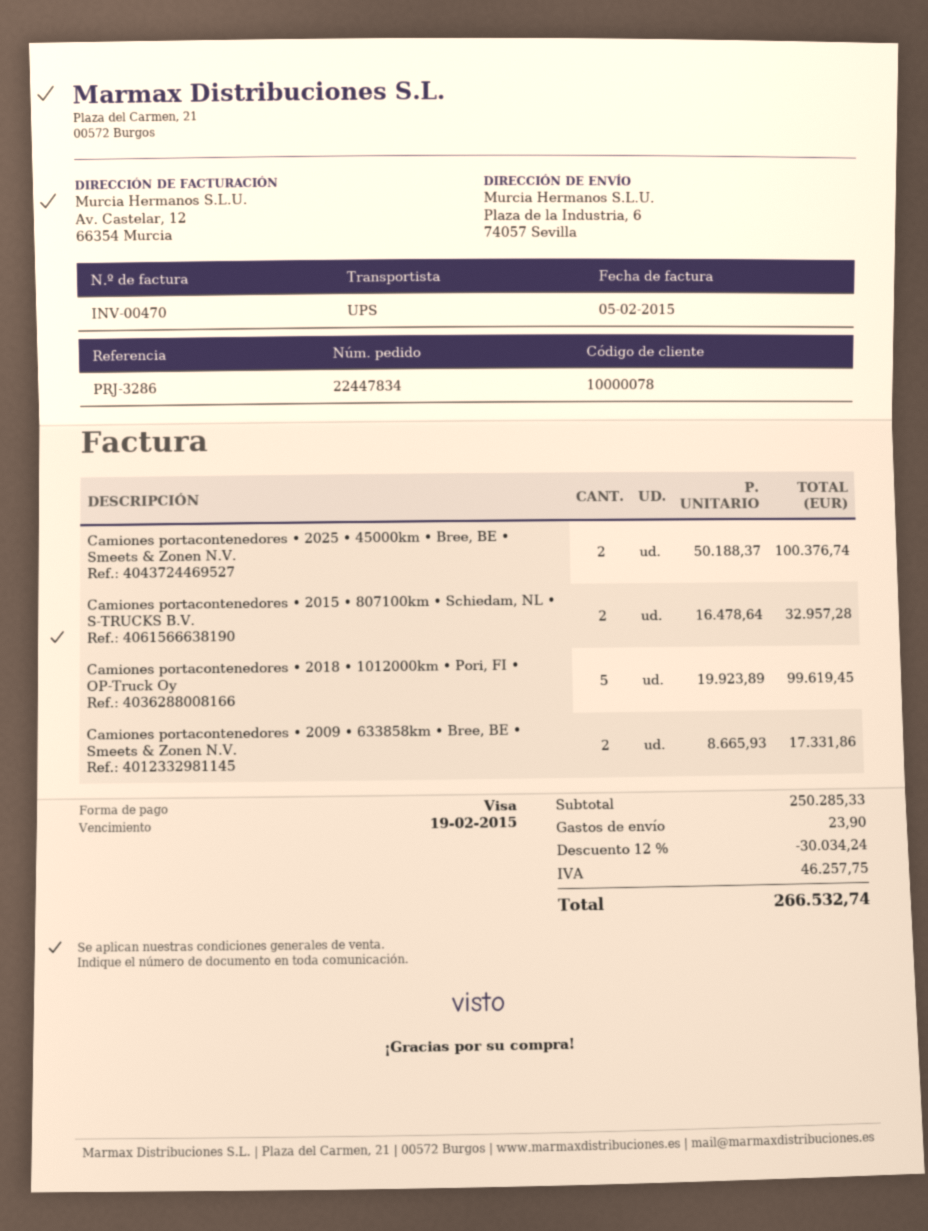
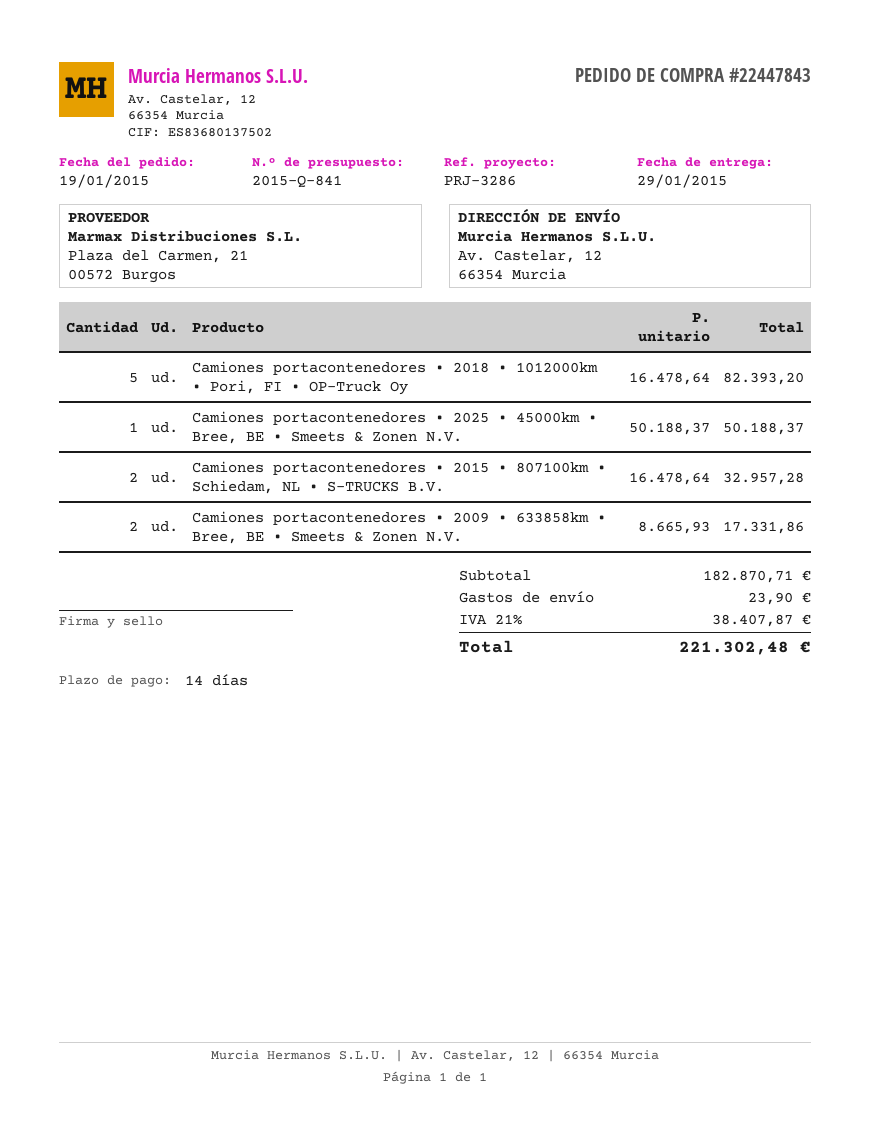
order number: 22447834 -> 22447843
ship to: Plaza de la Industria, 6, 74057 Sevilla -> Av. Castelar, 12, 66354 Murcia
Camiones portacontenedores • 2025 • 45000km • Bree, BE • Smeets & Zonen N.V.: 2 x 50188.37 = 100376.74 -> 1 x 50188.37 = 50188.37
Camiones portacontenedores • 2018 • 1012000km • Pori, FI • OP-Truck Oy: 5 x 19923.89 = 99619.45 -> 5 x 16478.64 = 82393.20
subtotal: 250285.33 -> 182870.71
discount: 12% = 30034.24 -> none
tax: 46257.75 -> 38407.87
total: 266532.74 -> 221302.48

